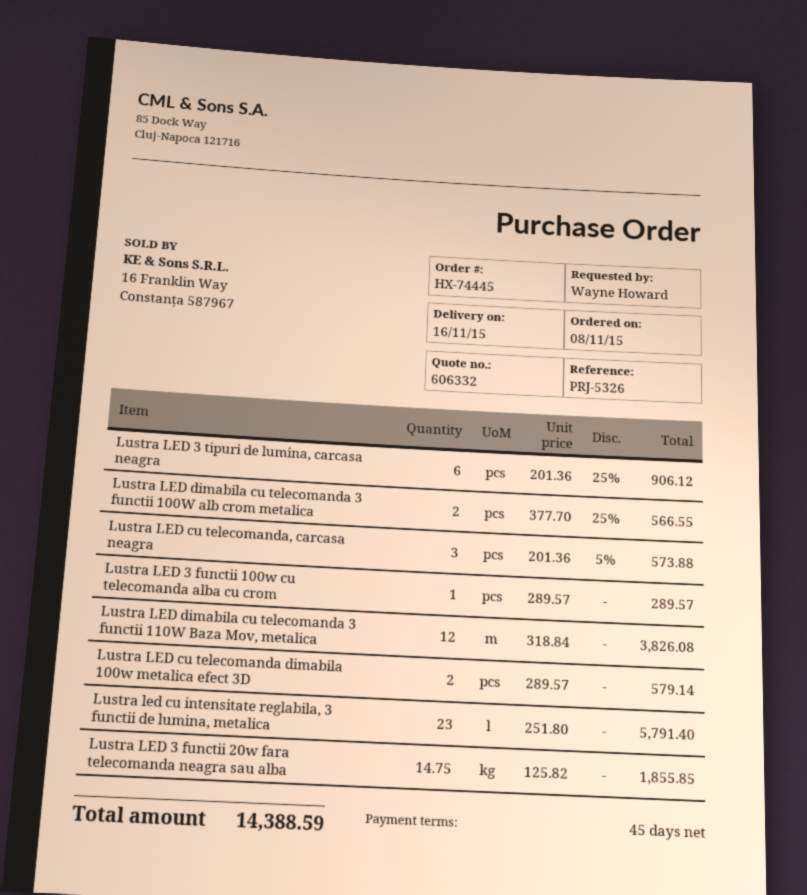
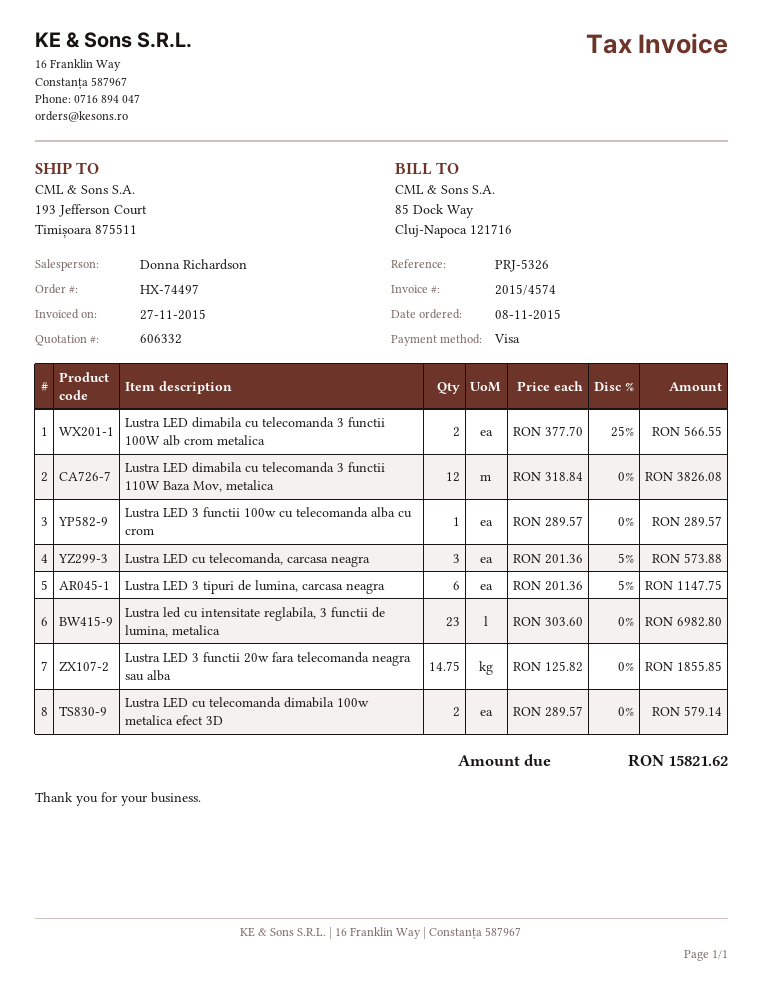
order number: HX-74445 -> HX-74497
Lustra LED 3 tipuri de lumina, carcasa neagra: 6 x 201.36 - 25% = 906.12 -> 6 x 201.36 - 5% = 1147.75
Lustra led cu intensitate reglabila, 3 functii de lumina, metalica: 23 x 251.80 = 5791.40 -> 23 x 303.60 = 6982.80
total: 14388.59 -> 15821.62

